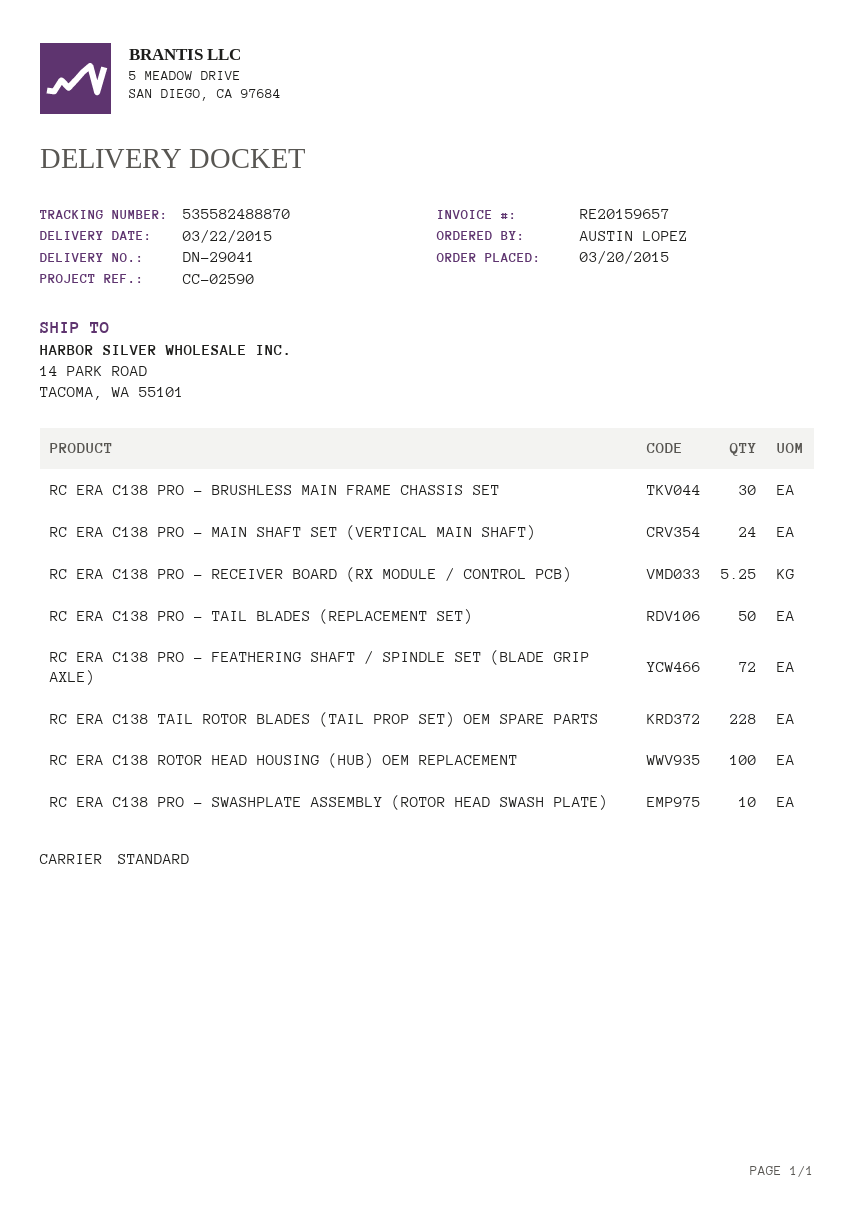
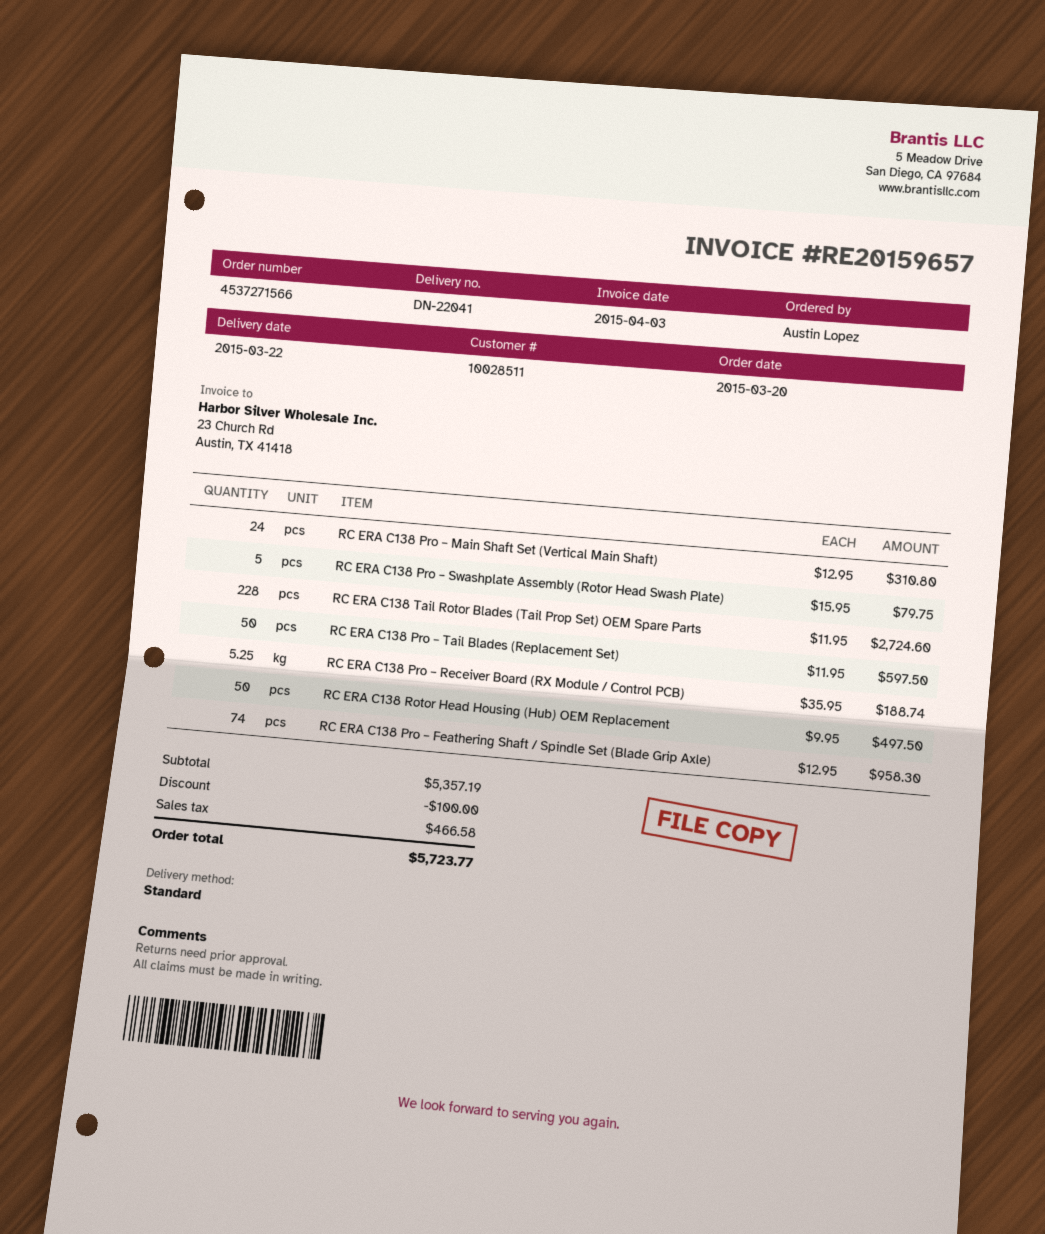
delivery note number: DN-29041 -> DN-22041
RC ERA C138 PRO – BRUSHLESS MAIN FRAME CHASSIS SET: 30 -> none
RC ERA C138 PRO – FEATHERING SHAFT / SPINDLE SET (BLADE GRIP AXLE): 72 -> 74
RC ERA C138 ROTOR HEAD HOUSING (HUB) OEM REPLACEMENT: 100 -> 50
RC ERA C138 PRO – SWASHPLATE ASSEMBLY (ROTOR HEAD SWASH PLATE): 10 -> 5

